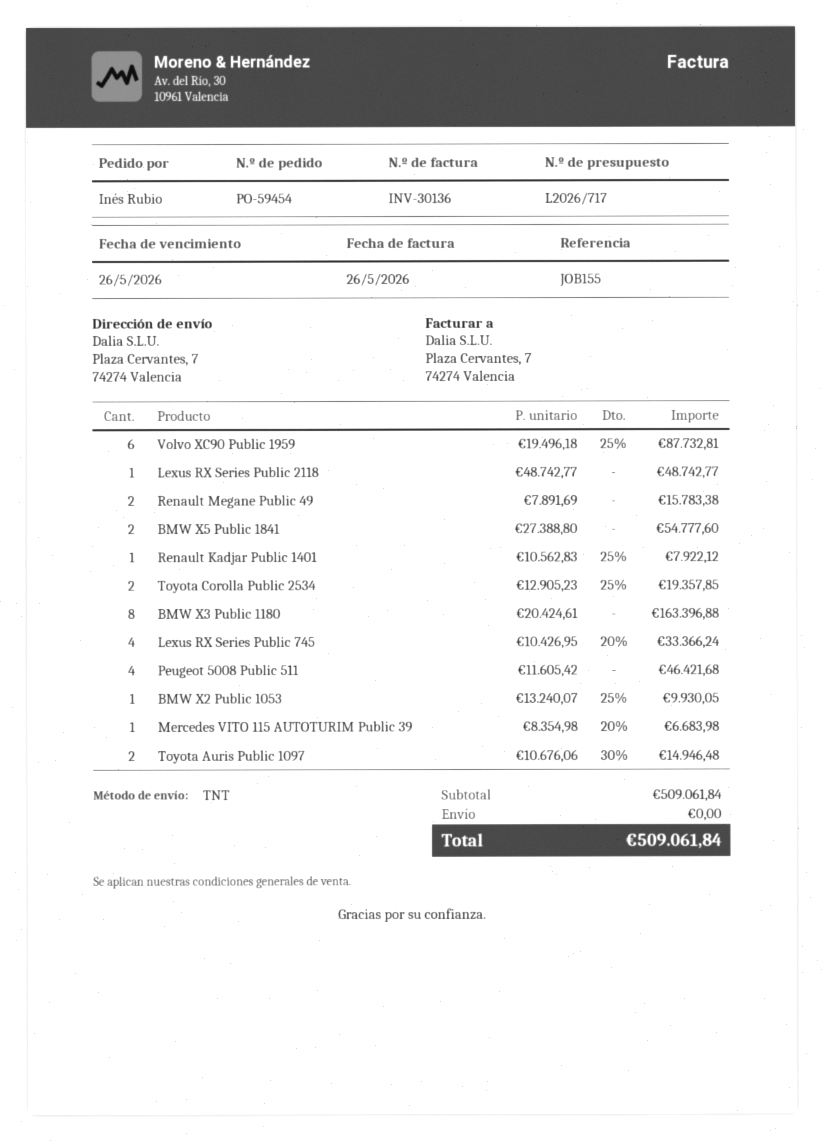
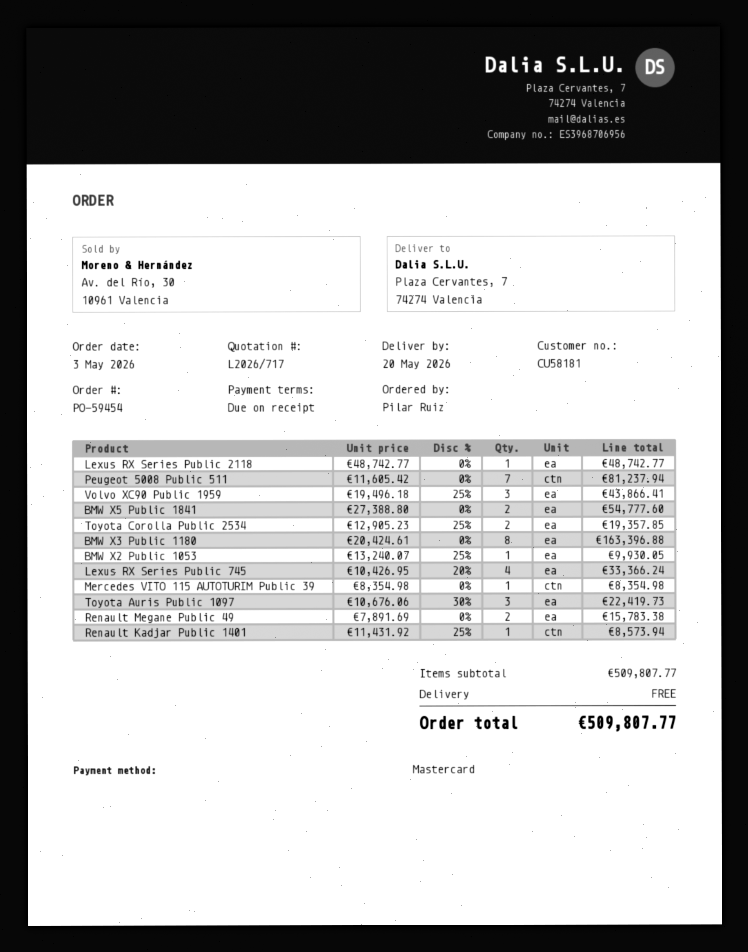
ordered by: Inés Rubio -> Pilar Ruiz
Volvo XC90 Public 1959: 6 x 19496.18 - 25% = 87732.81 -> 3 x 19496.18 - 25% = 43866.41
Renault Kadjar Public 1401: 1 x 10562.83 - 25% = 7922.12 -> 1 x 11431.92 - 25% = 8573.94
Peugeot 5008 Public 511: 4 x 11605.42 = 46421.68 -> 7 x 11605.42 = 81237.94
Mercedes VITO 115 AUTOTURIM Public 39: 1 x 8354.98 - 20% = 6683.98 -> 1 x 8354.98 = 8354.98
Toyota Auris Public 1097: 2 x 10676.06 - 30% = 14946.48 -> 3 x 10676.06 - 30% = 22419.73
subtotal: 509061.84 -> 509807.77
total: 509061.84 -> 509807.77

